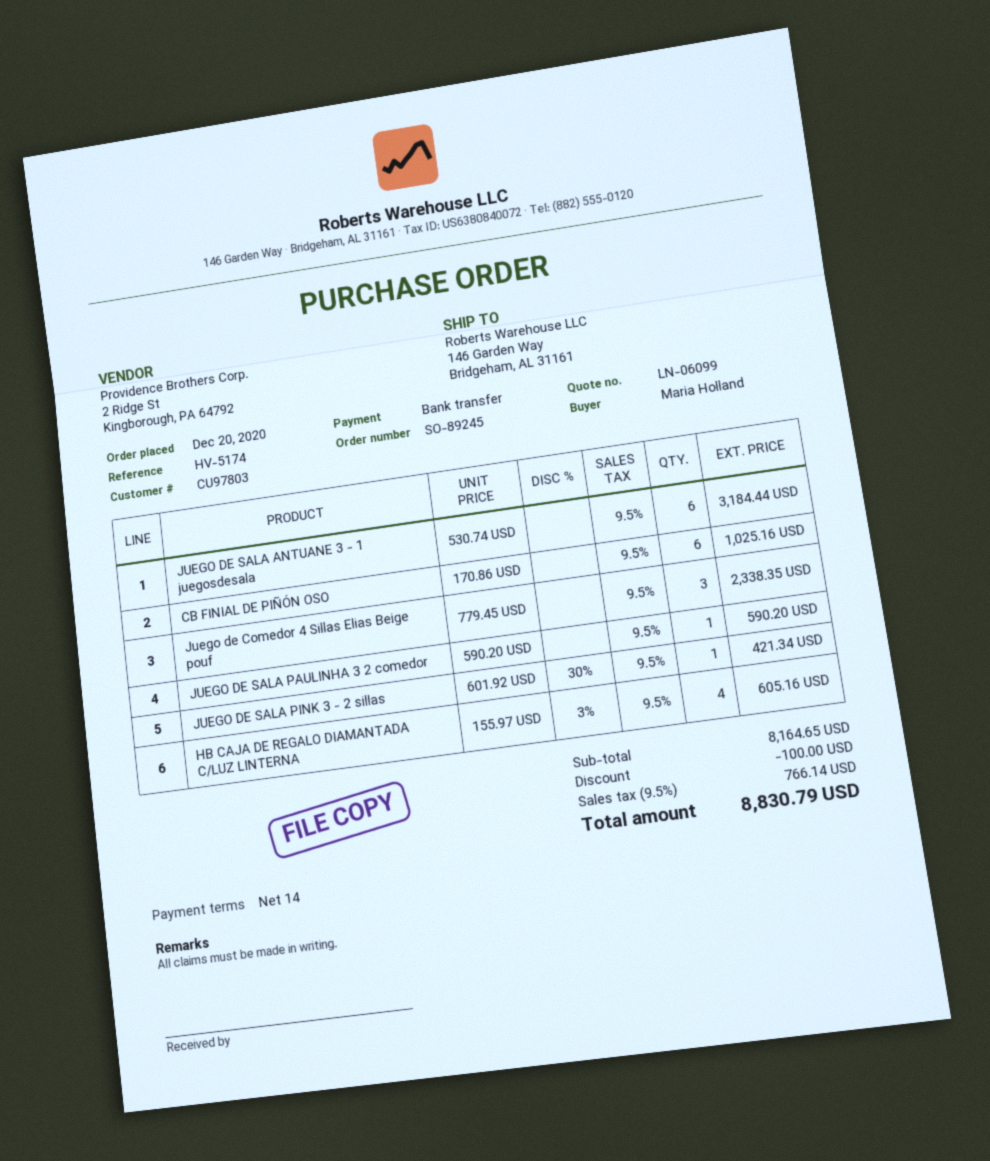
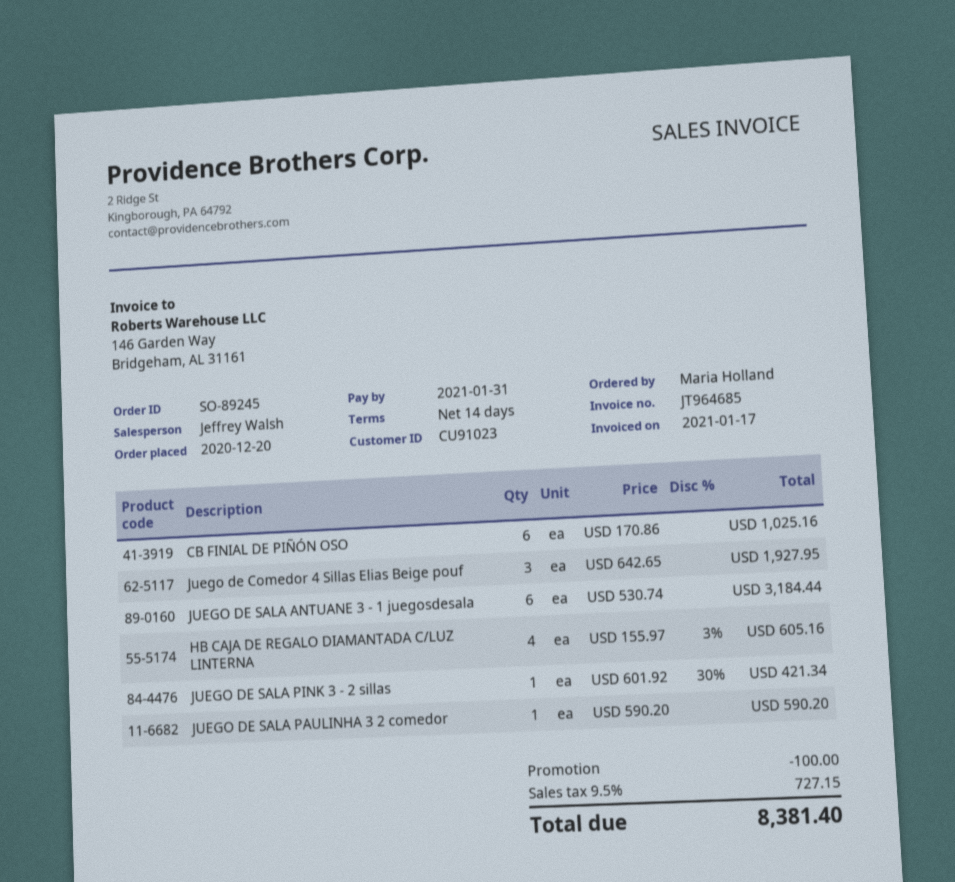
customer number: CU97803 -> CU91023
Juego de Comedor 4 Sillas Elias Beige pouf: 3 x 779.45 = 2338.35 -> 3 x 642.65 = 1927.95
tax: 9.5% = 766.14 -> 9.5% = 727.15
total: 8830.79 -> 8381.40

